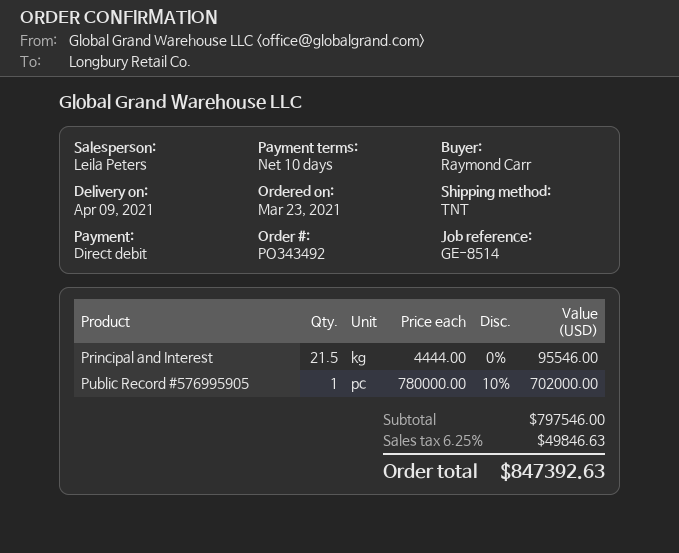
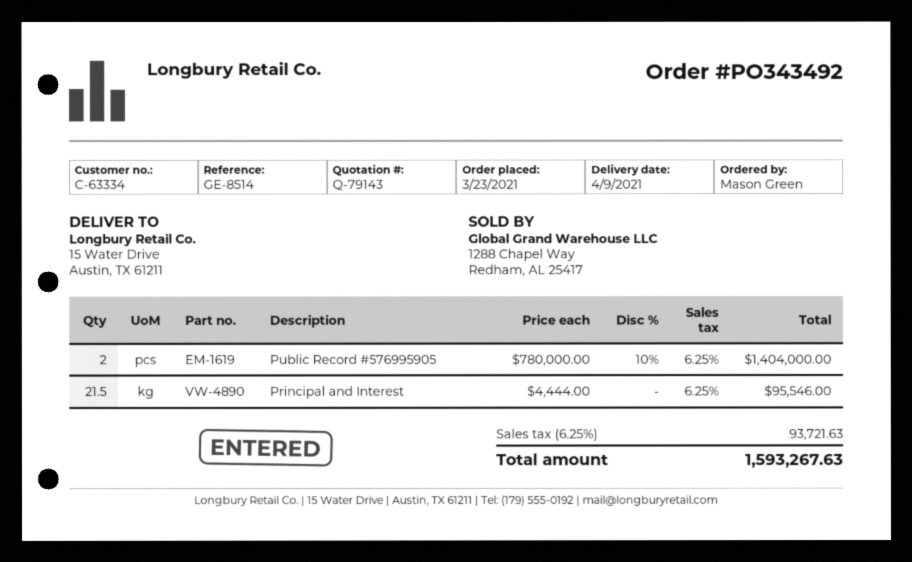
ordered by: Raymond Carr -> Mason Green
Public Record #576995905: 1 x 780000.00 - 10% = 702000.00 -> 2 x 780000.00 - 10% = 1404000.00
tax: 6.25% = 49846.63 -> 6.25% = 93721.63
total: 847392.63 -> 1593267.63

